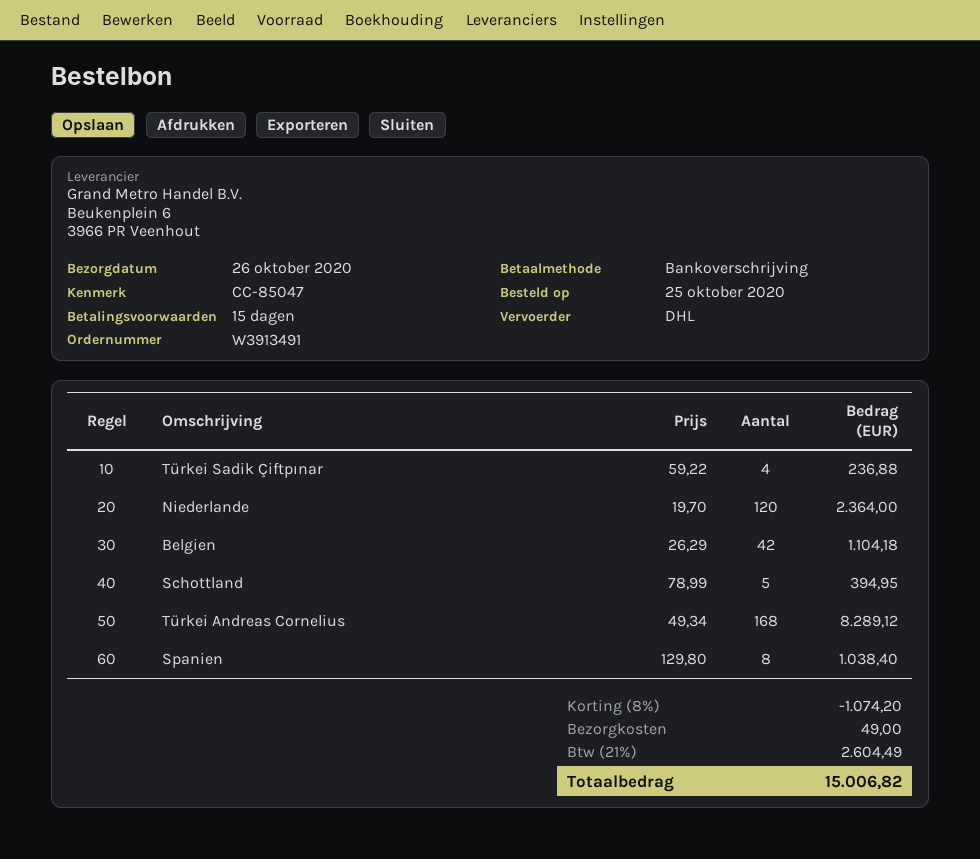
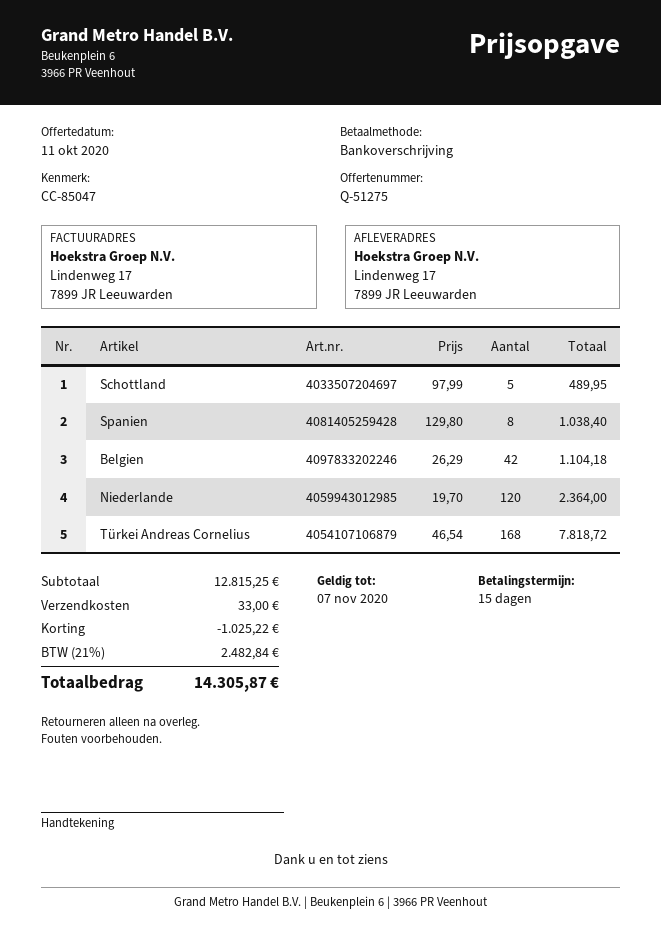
Türkei Sadik Çiftpınar: 4 x 59.22 = 236.88 -> none
Schottland: 5 x 78.99 = 394.95 -> 5 x 97.99 = 489.95
Türkei Andreas Cornelius: 168 x 49.34 = 8289.12 -> 168 x 46.54 = 7818.72
discount: 1074.20 -> 1025.22
shipping: 49.00 -> 33.00
tax: 21% = 2604.49 -> 21% = 2482.84
total: 15006.82 -> 14305.87

